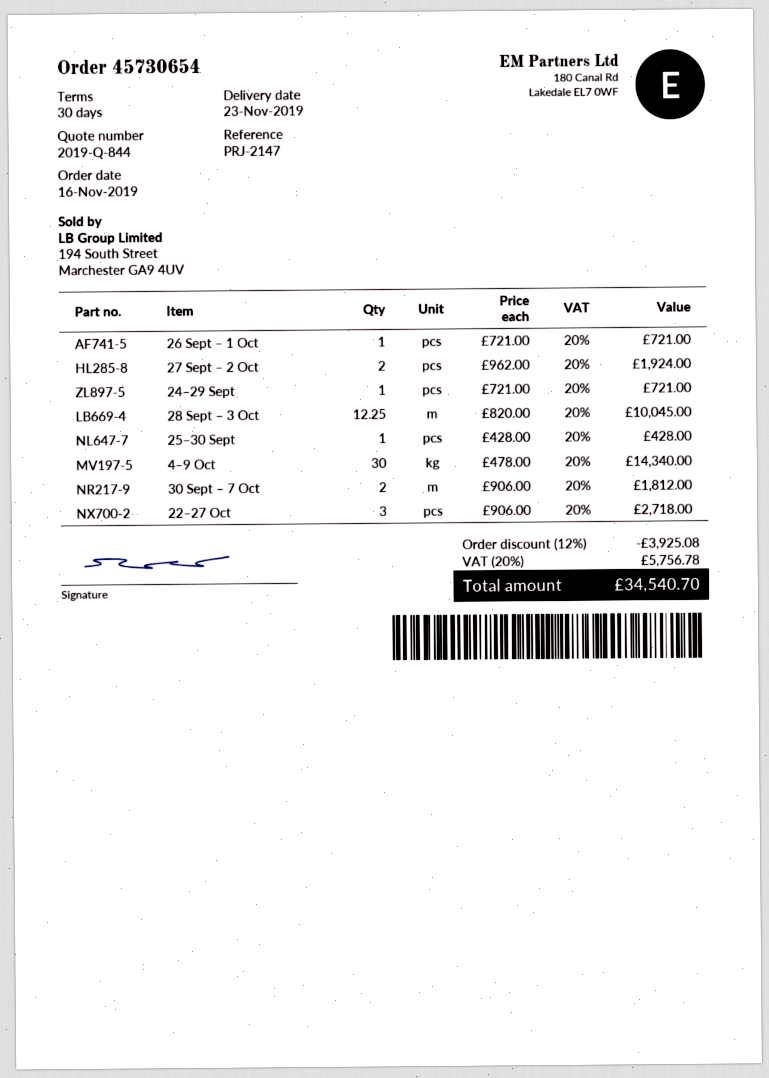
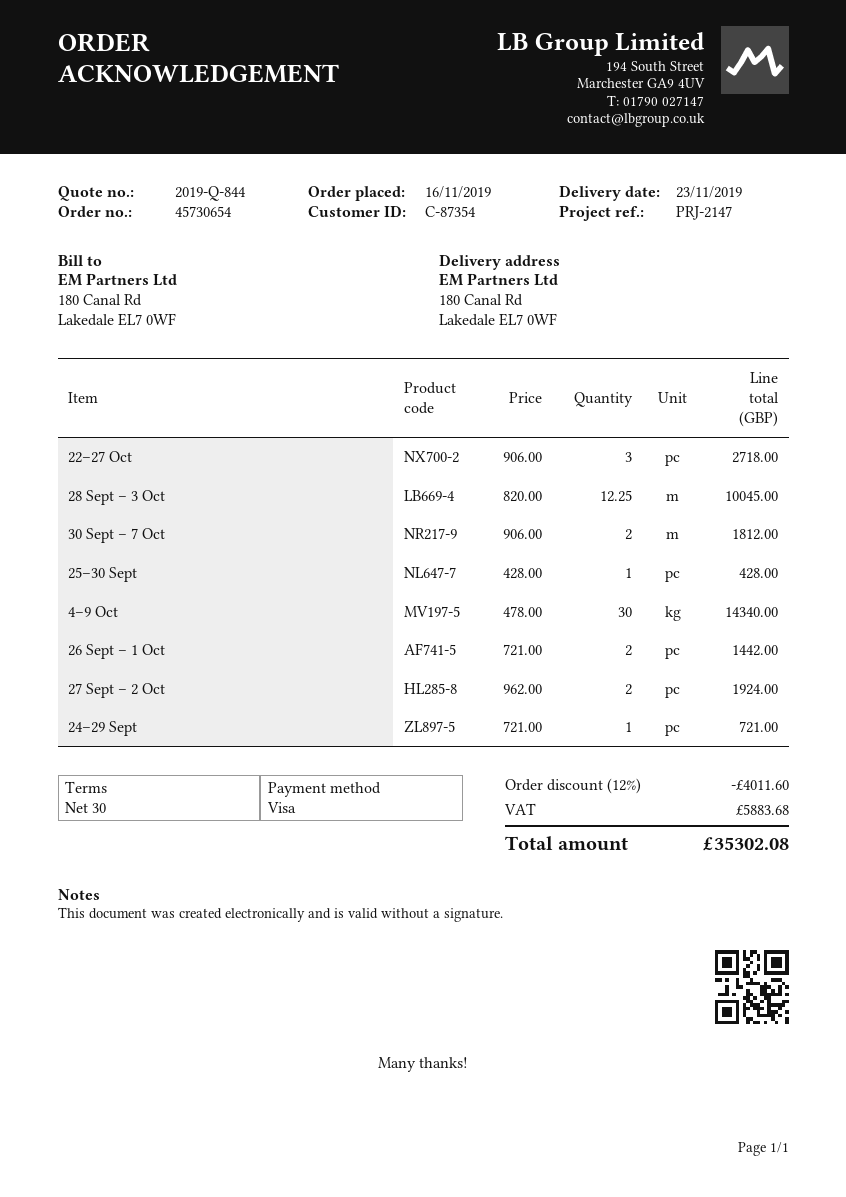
26 Sept – 1 Oct: 1 x 721.00 = 721.00 -> 2 x 721.00 = 1442.00
discount: 12% = 3925.08 -> 12% = 4011.60
tax: 5756.78 -> 5883.68
total: 34540.70 -> 35302.08

